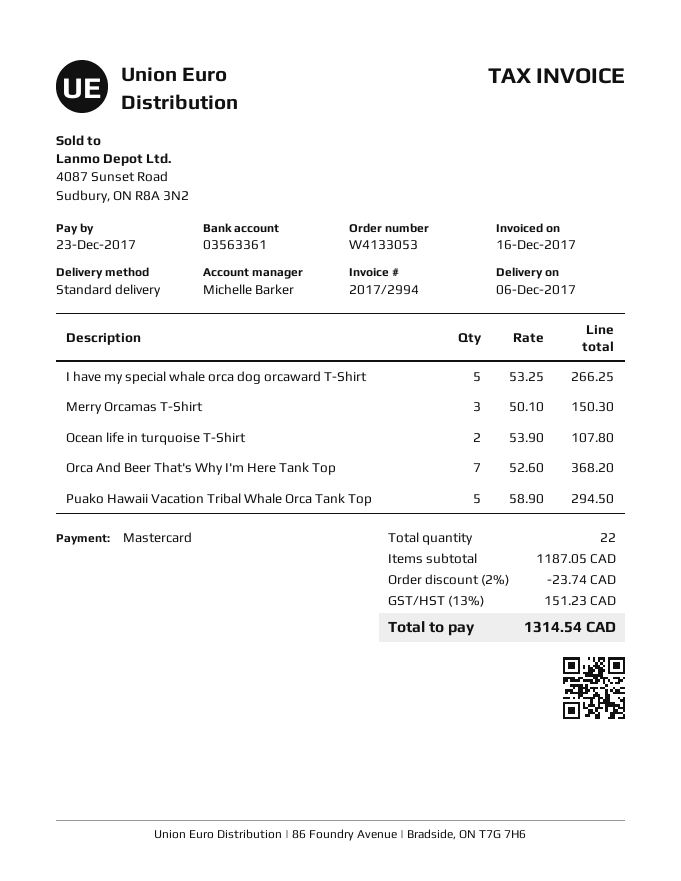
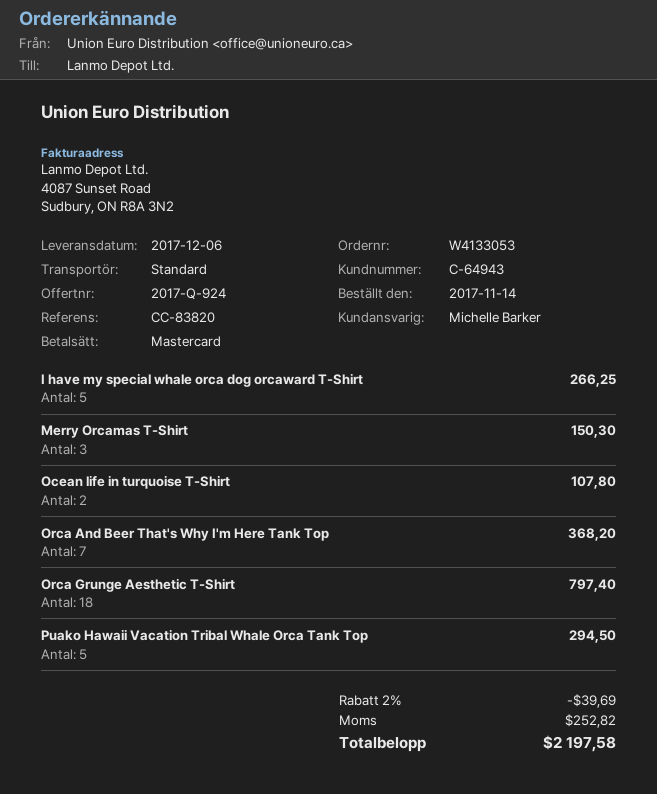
Orca Grunge Aesthetic T-Shirt: none -> 18 for 797.40
discount: 2% = 23.74 -> 2% = 39.69
tax: 151.23 -> 252.82
total: 1314.54 -> 2197.58

